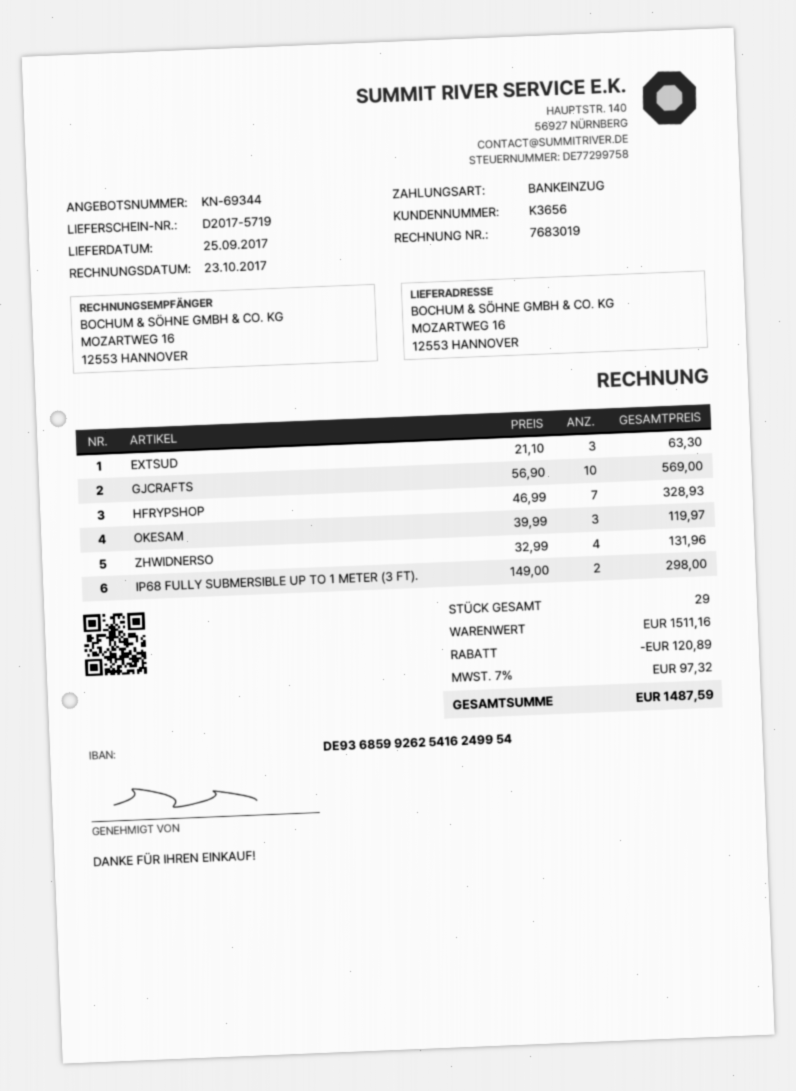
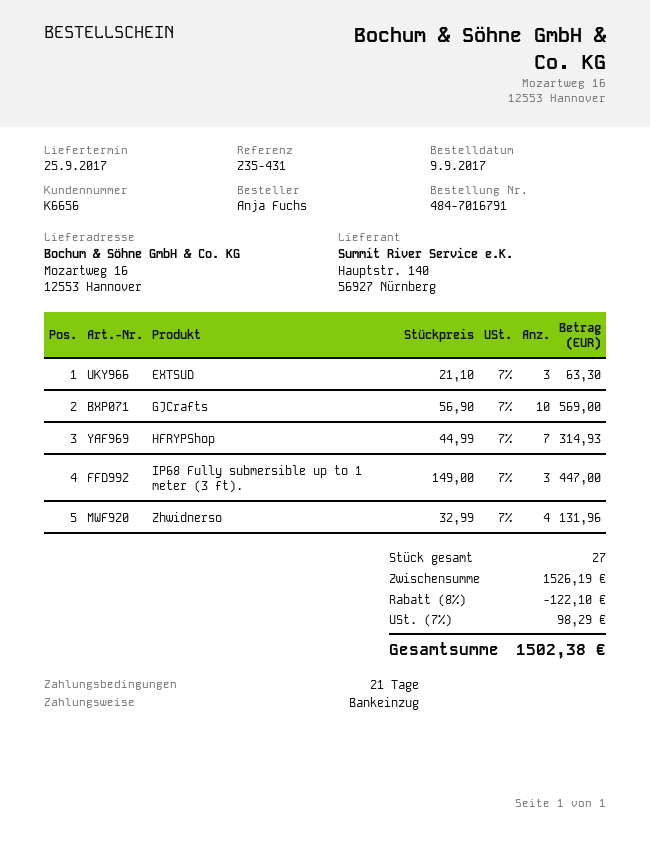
customer number: K3656 -> K6656
HFRYPSHOP: 7 x 46.99 = 328.93 -> 7 x 44.99 = 314.93
OKESAM: 3 x 39.99 = 119.97 -> none
IP68 FULLY SUBMERSIBLE UP TO 1 METER (3 FT).: 2 x 149.00 = 298.00 -> 3 x 149.00 = 447.00
total quantity: 29 -> 27
subtotal: 1511.16 -> 1526.19
discount: 120.89 -> 122.10
tax: 7% = 97.32 -> 7% = 98.29
total: 1487.59 -> 1502.38

